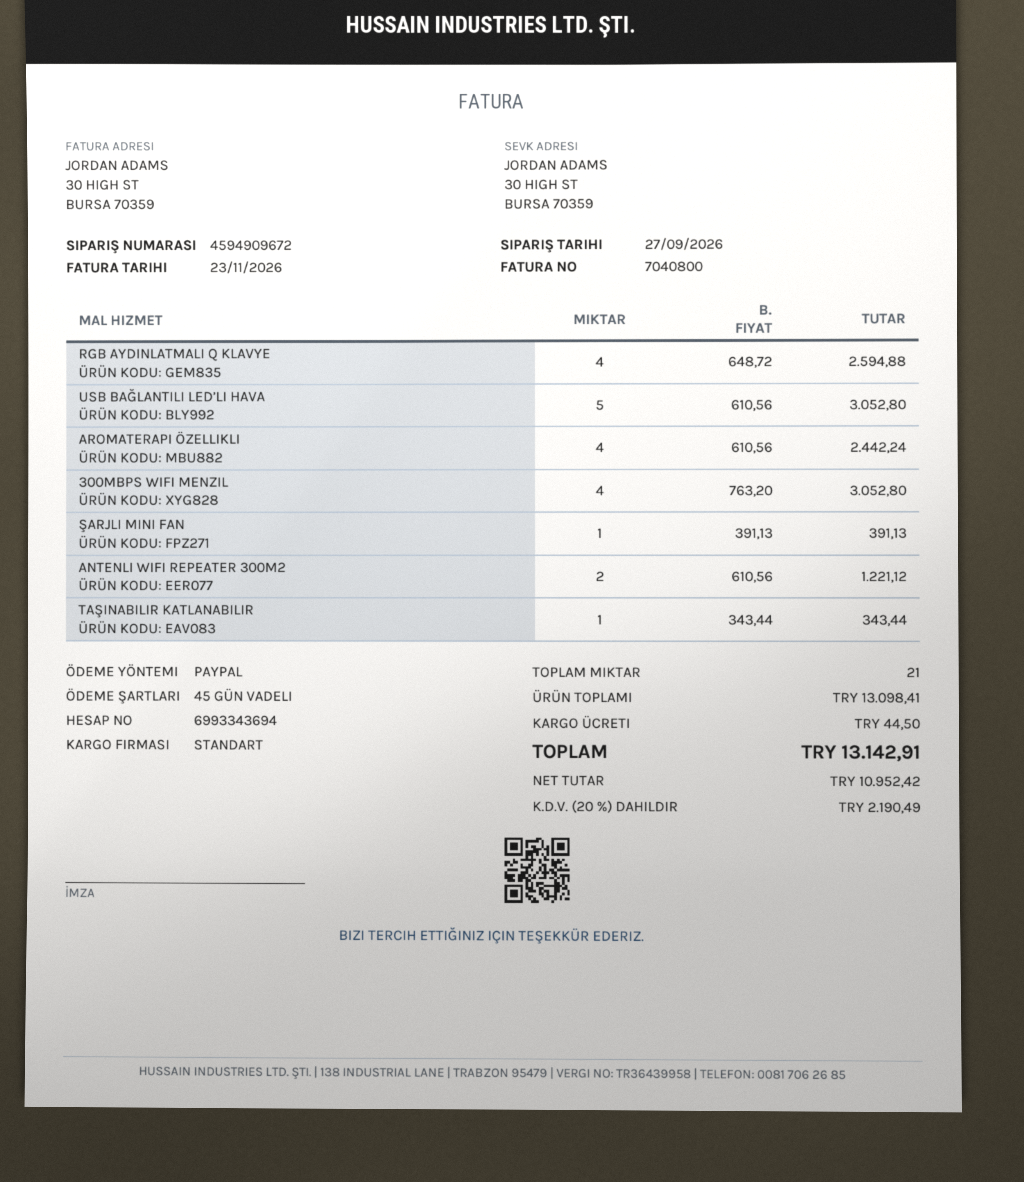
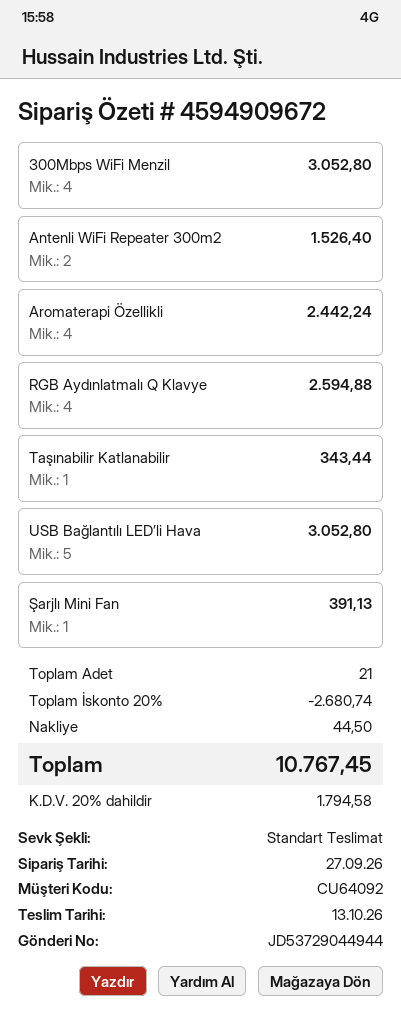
ANTENLI WIFI REPEATER 300M2: 2 for 1221.12 -> 2 for 1526.40
discount: none -> 20% = 2680.74
tax: 20% = 2190.49 -> 20% = 1794.58
total: 13142.91 -> 10767.45

